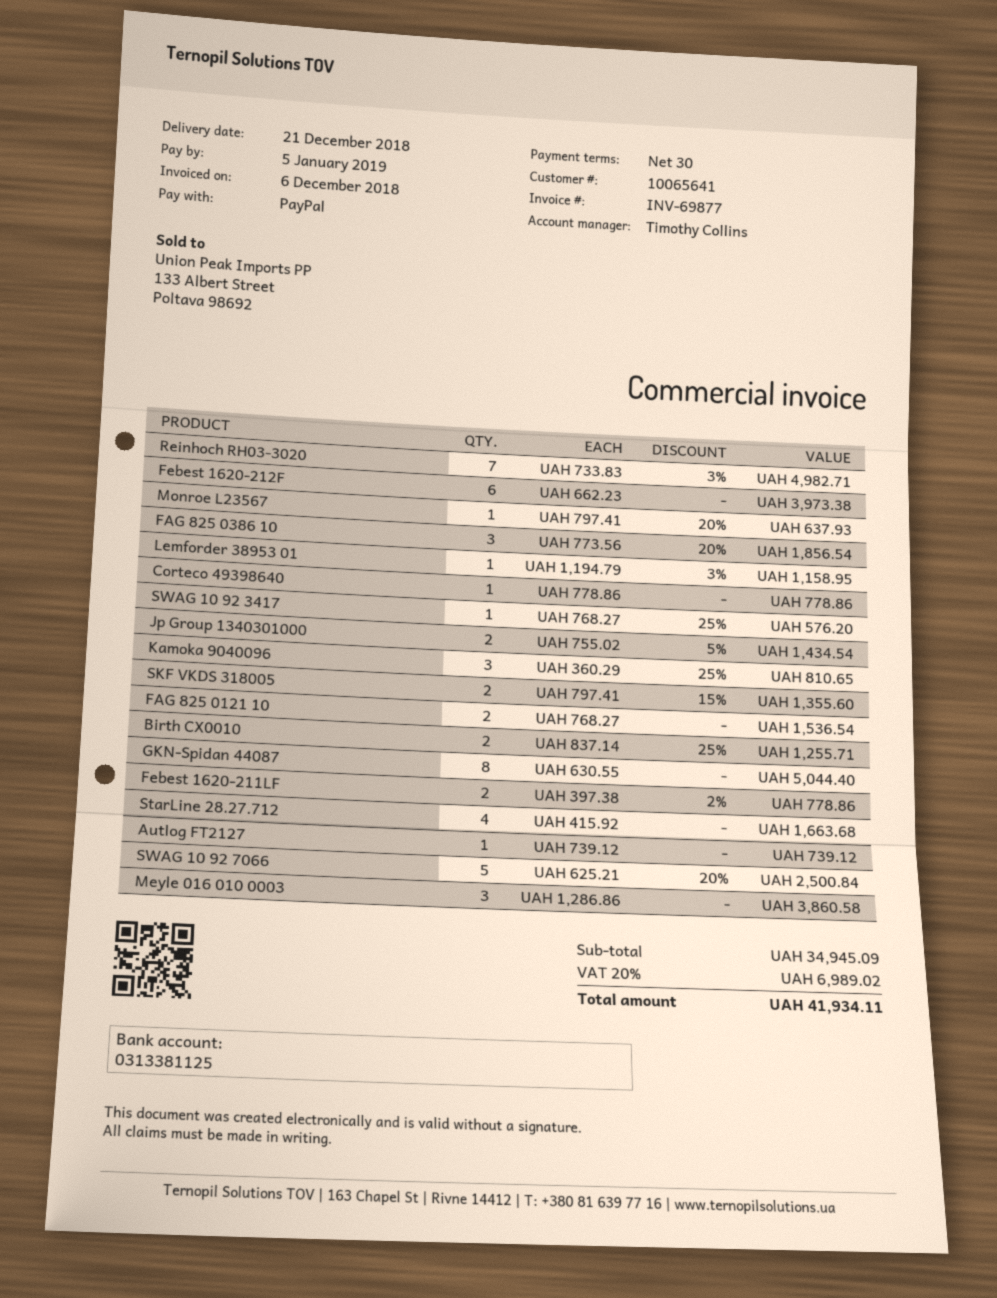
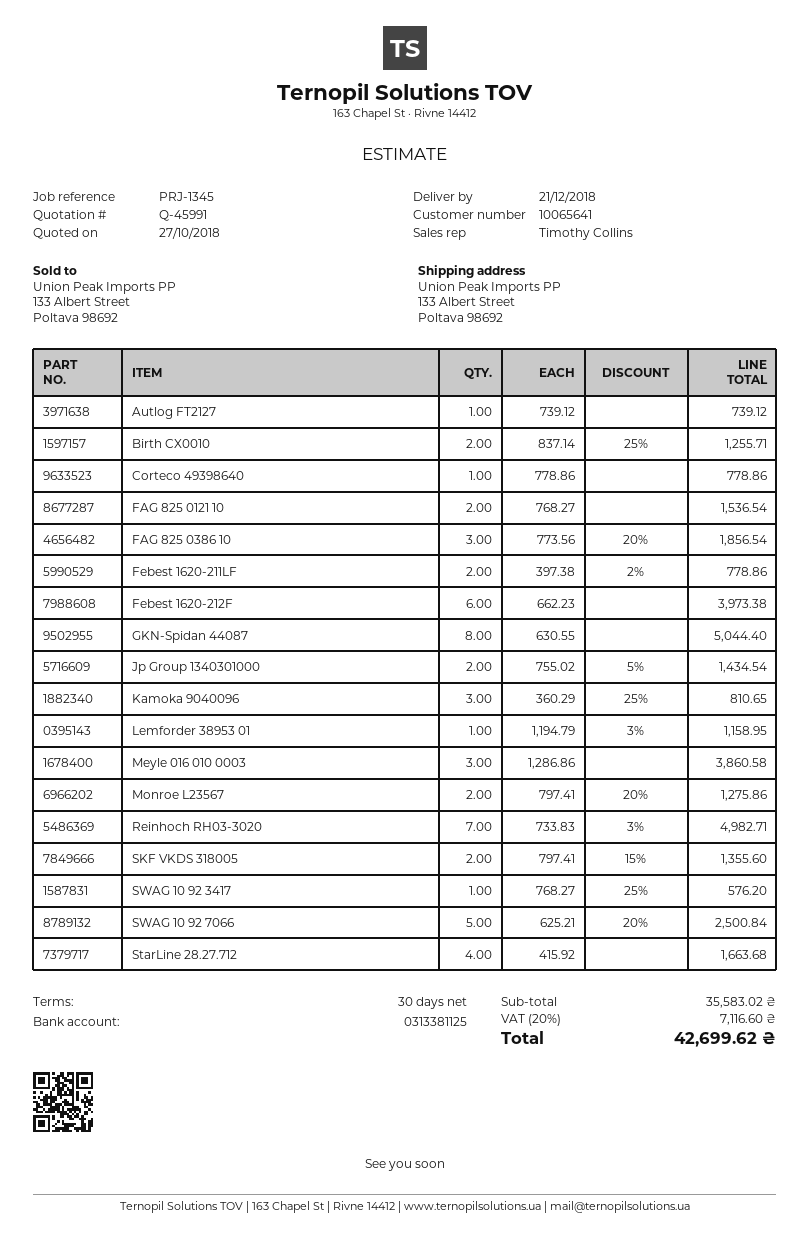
Monroe L23567: 1 x 797.41 - 20% = 637.93 -> 2 x 797.41 - 20% = 1275.86
subtotal: 34945.09 -> 35583.02
tax: 20% = 6989.02 -> 20% = 7116.60
total: 41934.11 -> 42699.62

